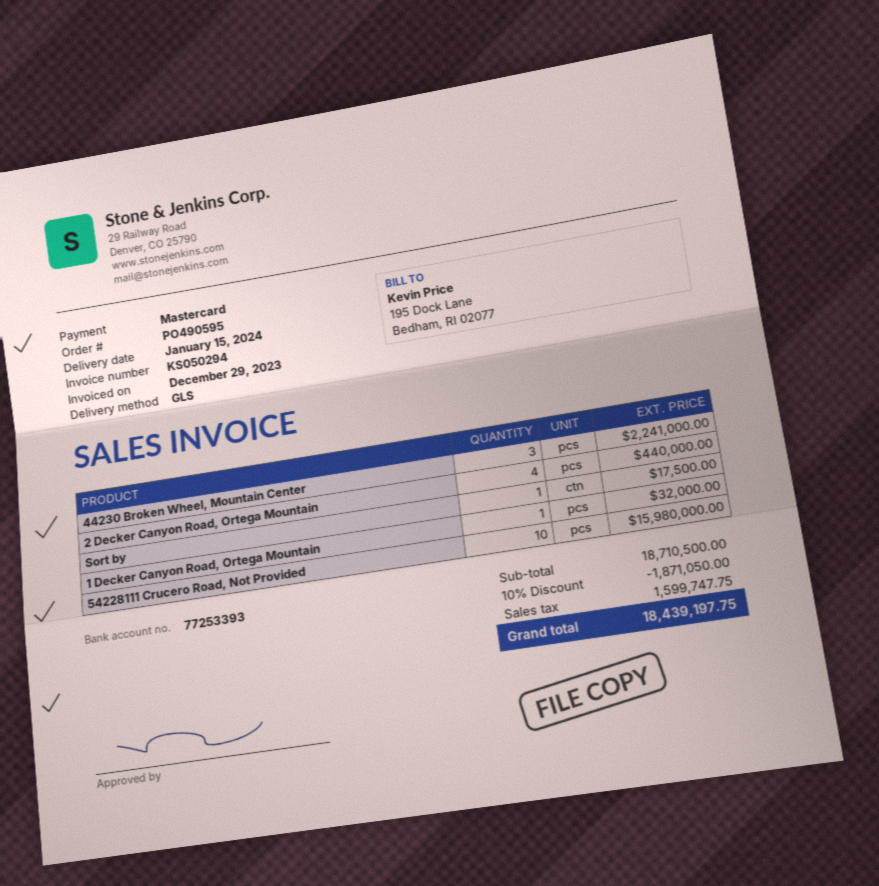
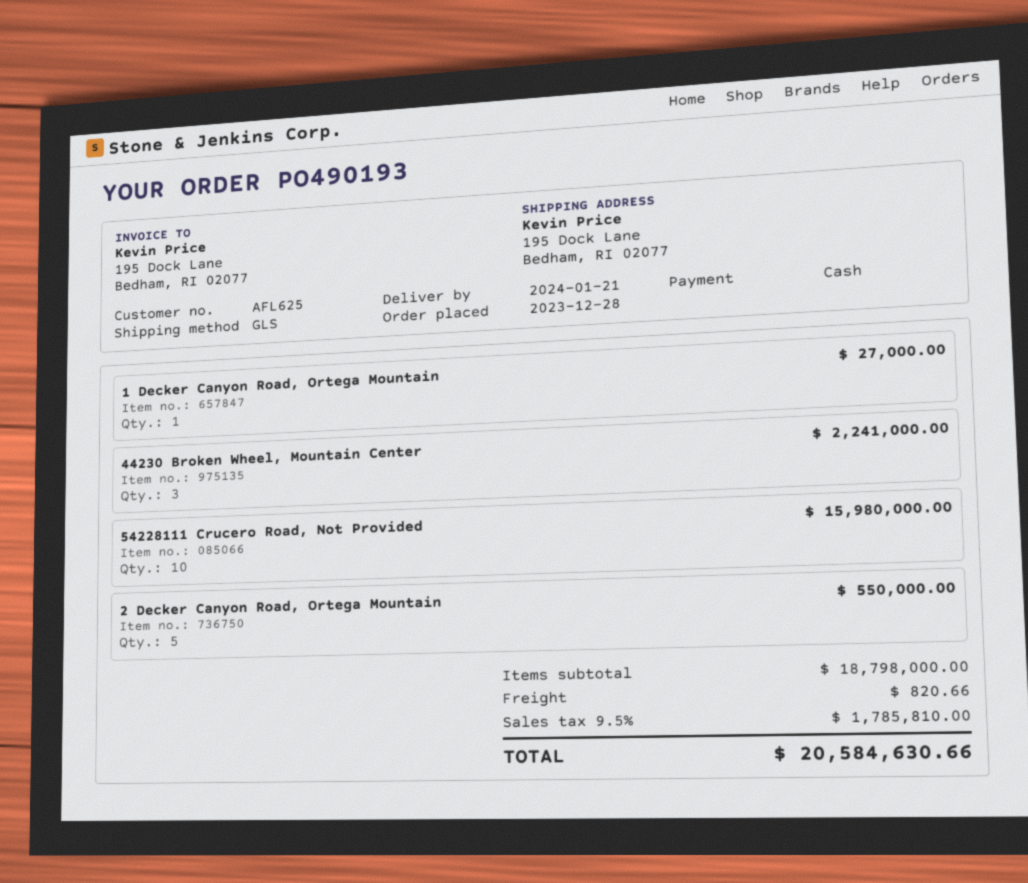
order number: PO490595 -> PO490193
delivery date: 2024-01-15 -> 2024-01-21
payment method: Mastercard -> cash
2 Decker Canyon Road, Ortega Mountain: 4 for 440000.00 -> 5 for 550000.00
Sort by: 1 for 17500.00 -> none
1 Decker Canyon Road, Ortega Mountain: 1 for 32000.00 -> 1 for 27000.00
subtotal: 18710500.00 -> 18798000.00
discount: 10% = 1871050.00 -> none
shipping: none -> 820.66
tax: 1599747.75 -> 1785810.00
total: 18439197.75 -> 20584630.66

